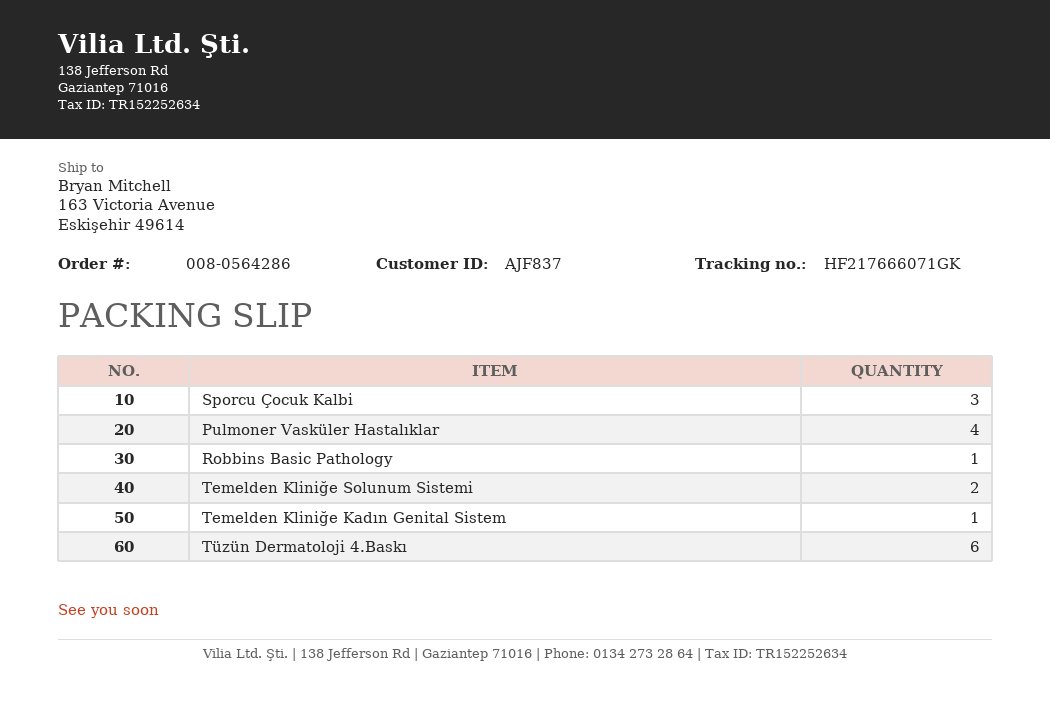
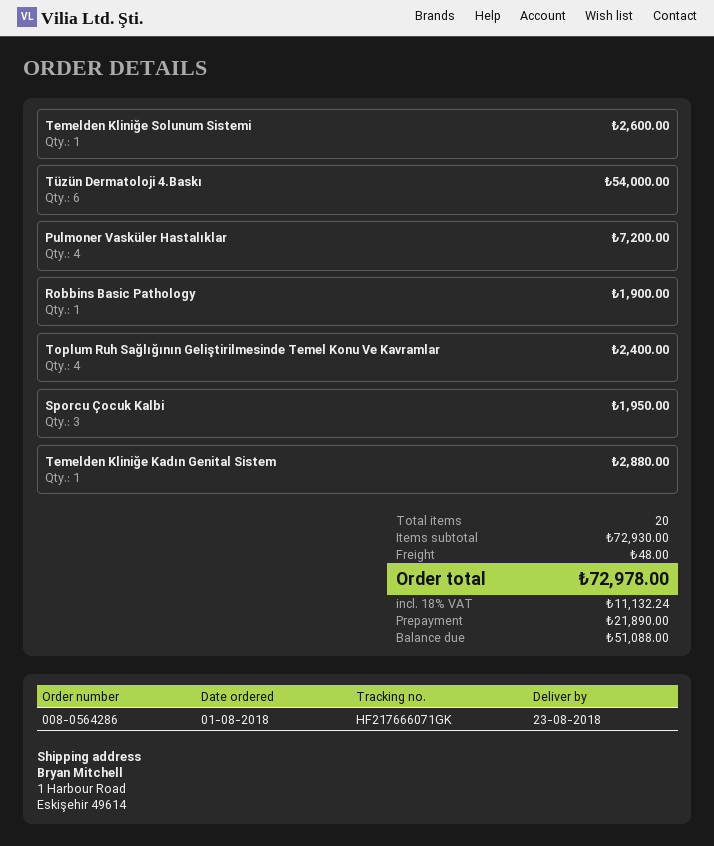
ship to: 163 Victoria Avenue, Eskişehir 49614 -> 1 Harbour Road, Eskişehir 49614
Temelden Kliniğe Solunum Sistemi: 2 -> 1
Toplum Ruh Sağlığının Geliştirilmesinde Temel Konu Ve Kavramlar: none -> 4

